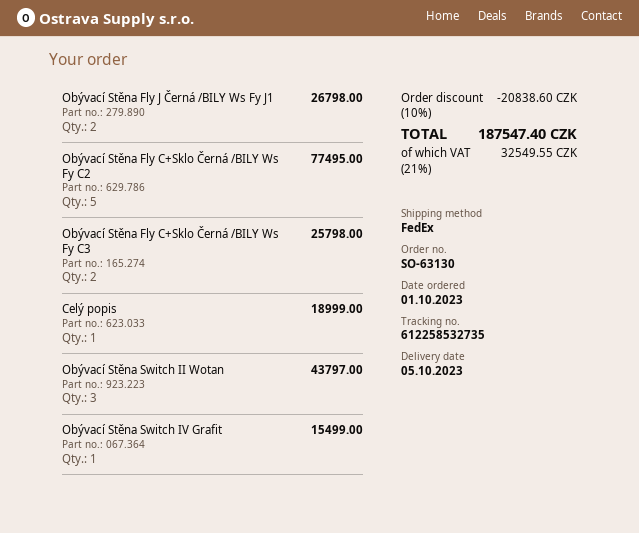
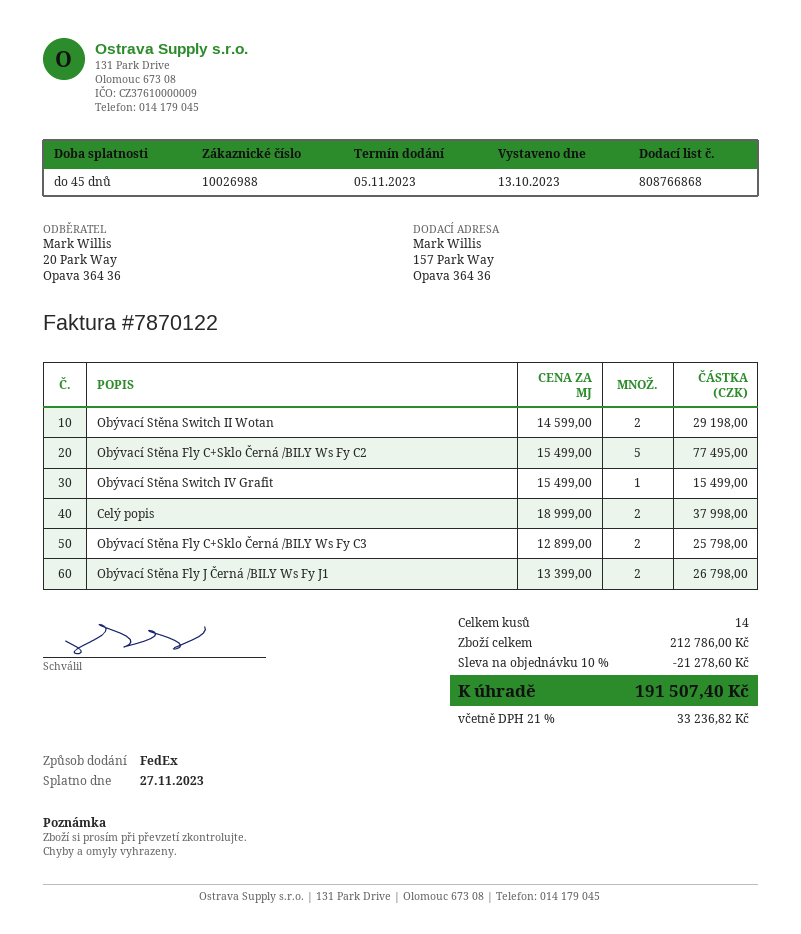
delivery date: 2023-10-05 -> 2023-11-05
Celý popis: 1 for 18999.00 -> 2 for 37998.00
Obývací Stěna Switch II Wotan: 3 for 43797.00 -> 2 for 29198.00
discount: 10% = 20838.60 -> 10% = 21278.60
tax: 21% = 32549.55 -> 21% = 33236.82
total: 187547.40 -> 191507.40

